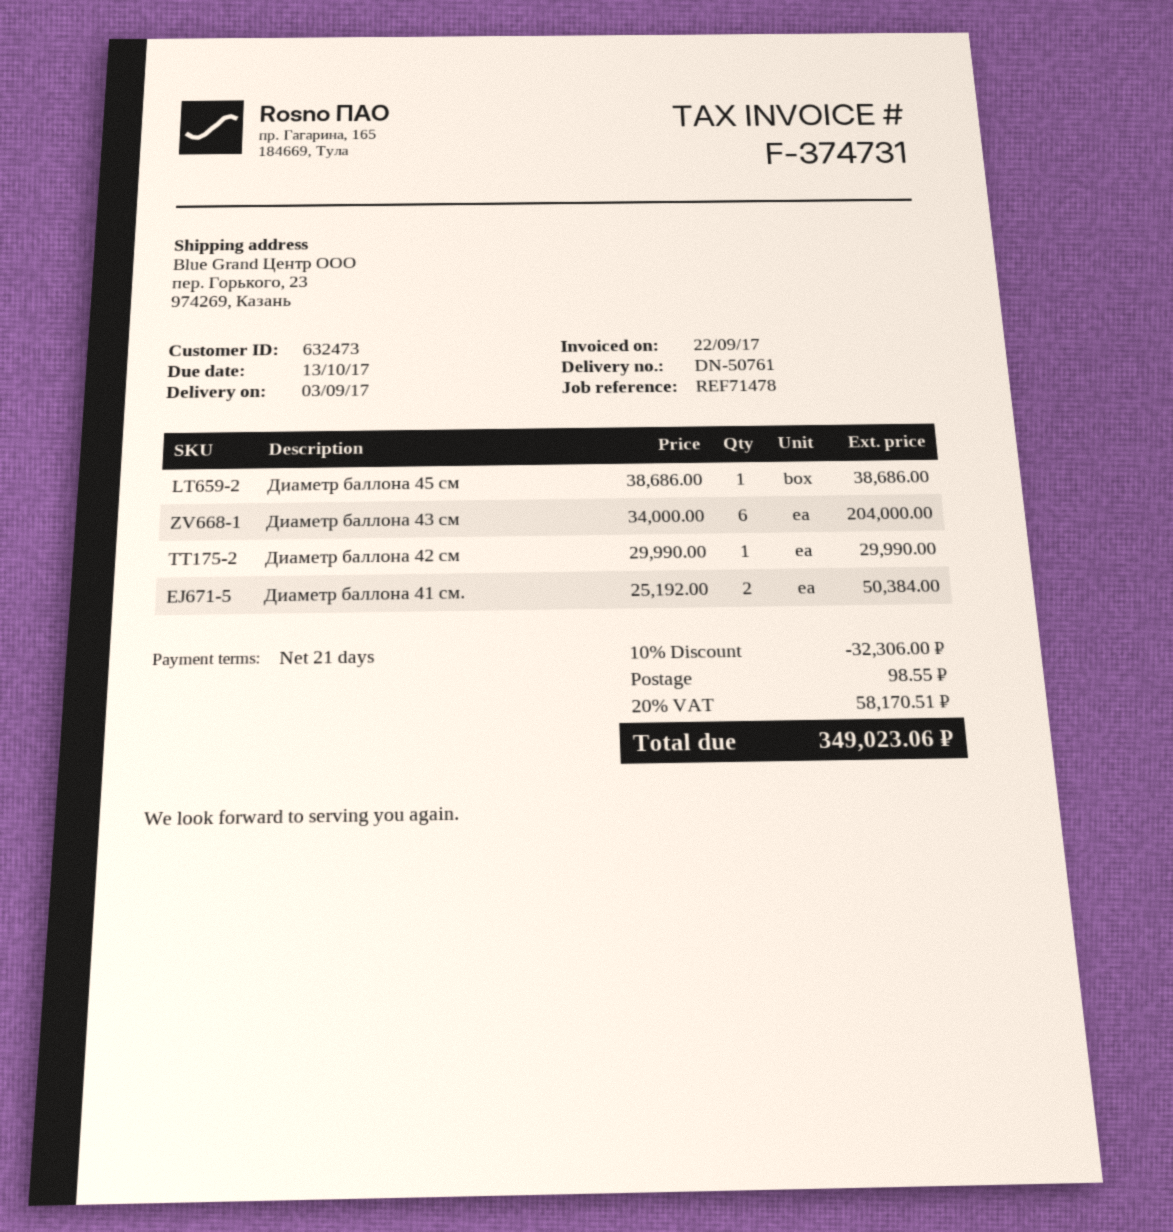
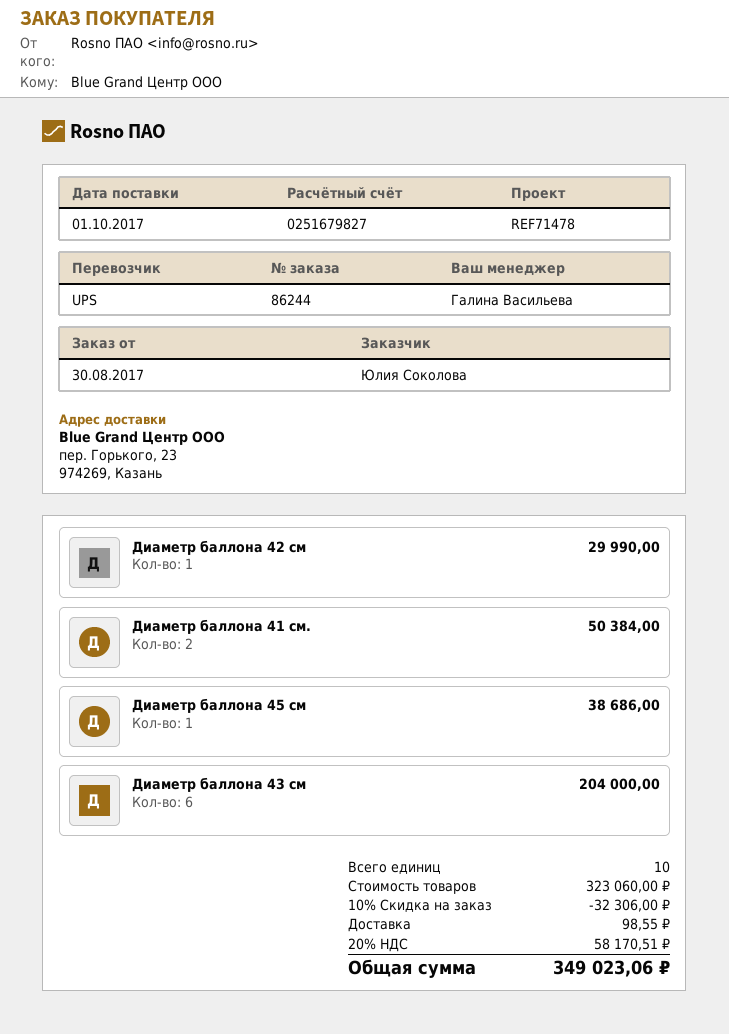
delivery date: 2017-09-03 -> 2017-10-01

